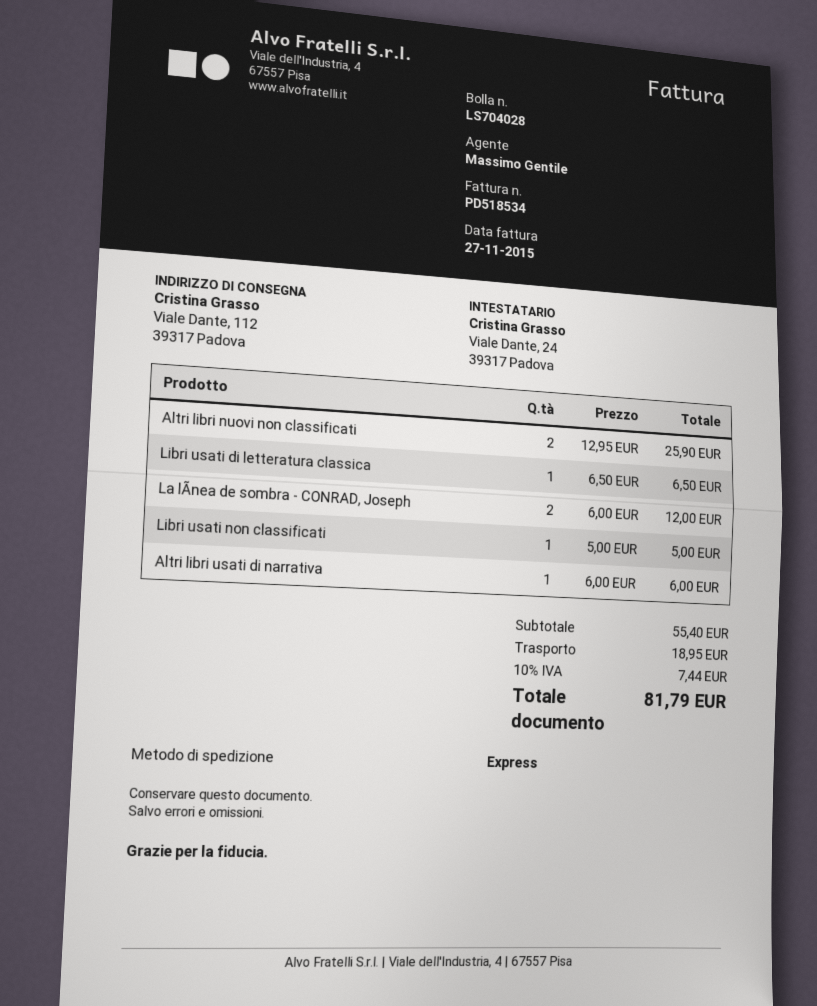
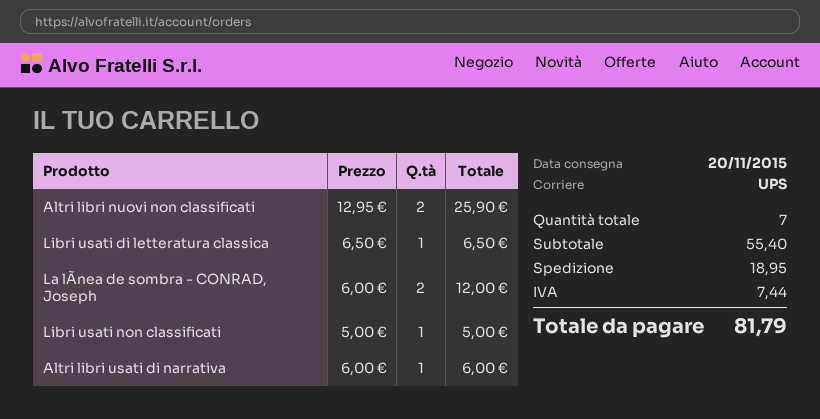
shipping method: express -> UPS

